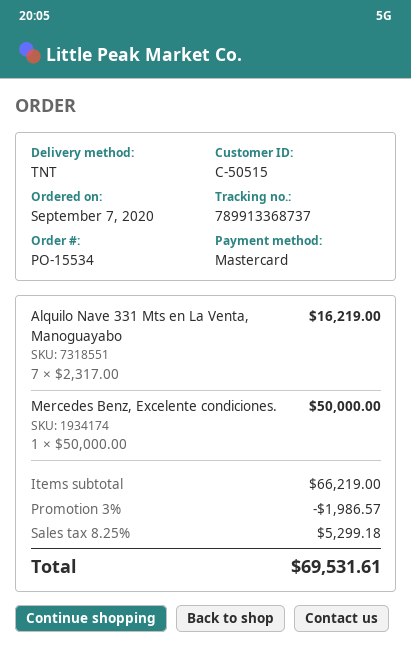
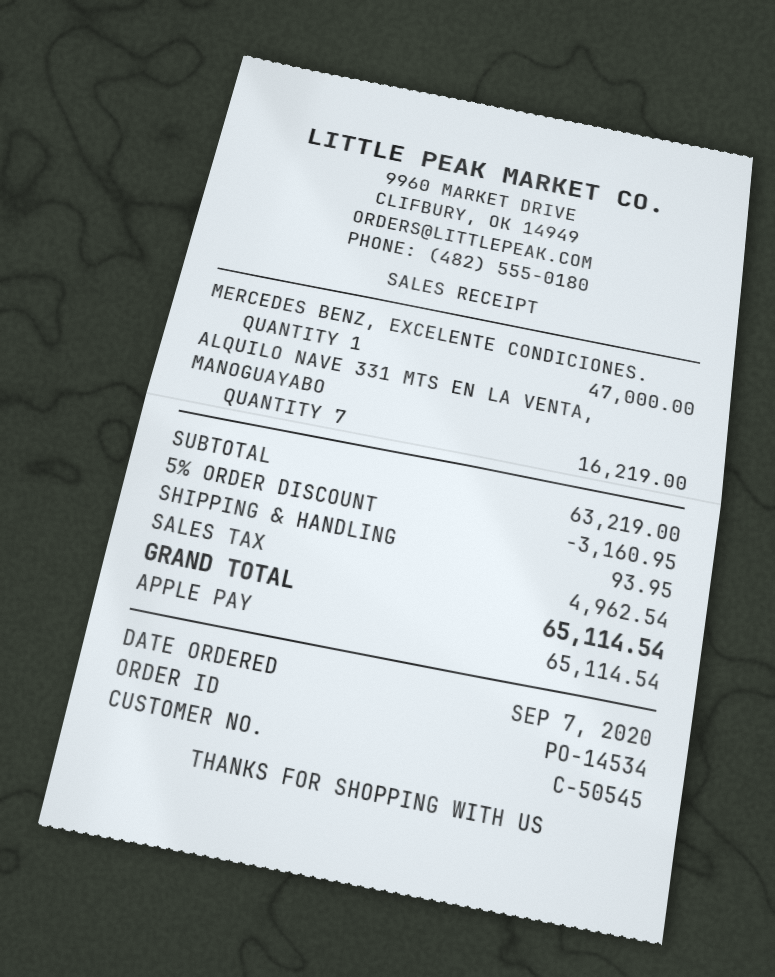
order number: PO-15534 -> PO-14534
customer number: C-50515 -> C-50545
payment method: Mastercard -> Apple Pay
Mercedes Benz, Excelente condiciones.: 1 for 50000.00 -> 1 for 47000.00
subtotal: 66219.00 -> 63219.00
discount: 3% = 1986.57 -> 5% = 3160.95
shipping: none -> 93.95
tax: 5299.18 -> 4962.54
total: 69531.61 -> 65114.54

